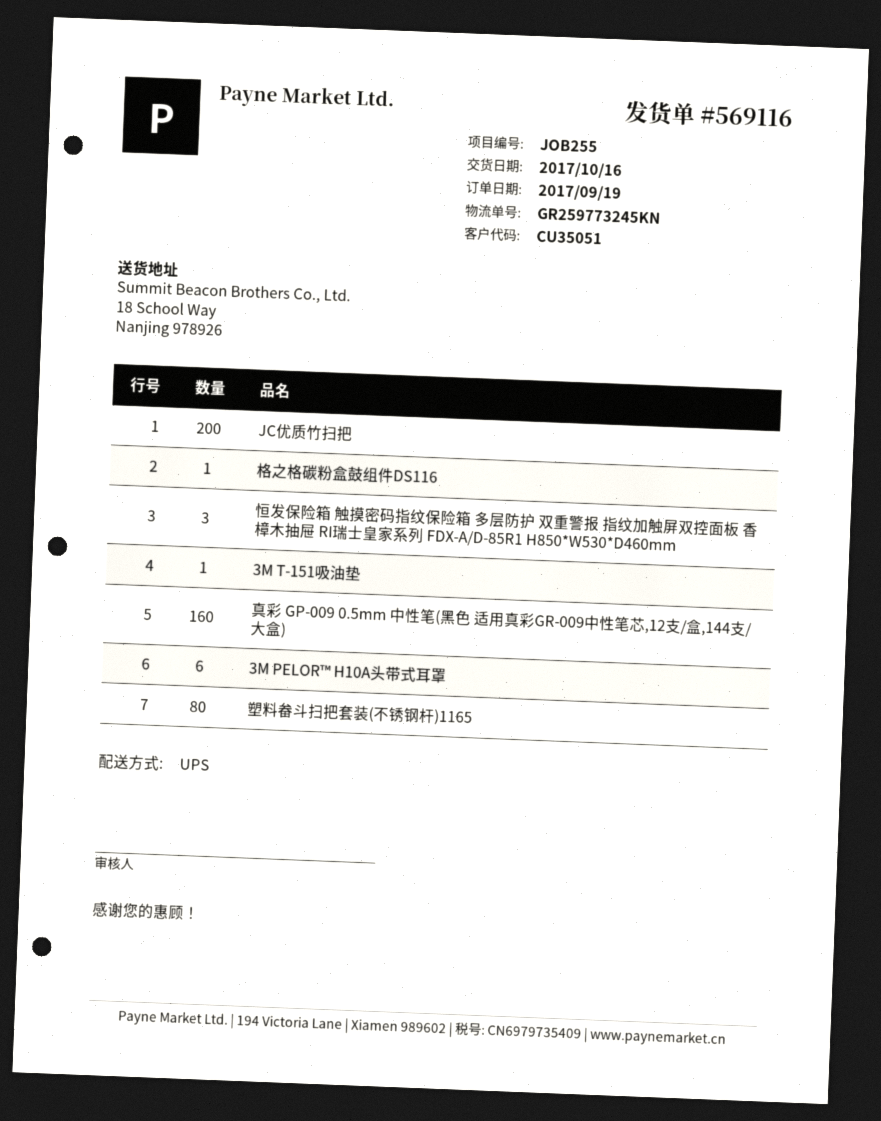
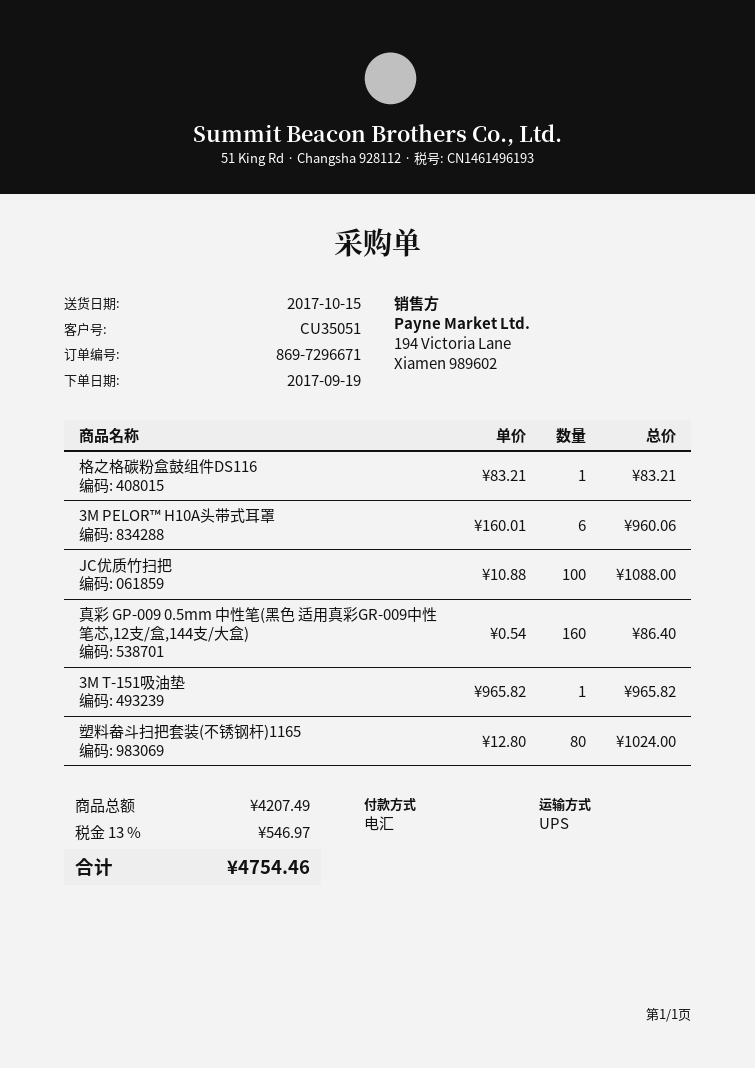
delivery date: 2017-10-16 -> 2017-10-15
JC优质竹扫把: 200 -> 100
恒发保险箱 触摸密码指纹保险箱 多层防护 双重警报 指纹加触屏双控面板 香樟木抽屉 RI瑞士皇家系列 FDX-A/D-85R1 H850*W530*D460mm: 3 -> none

